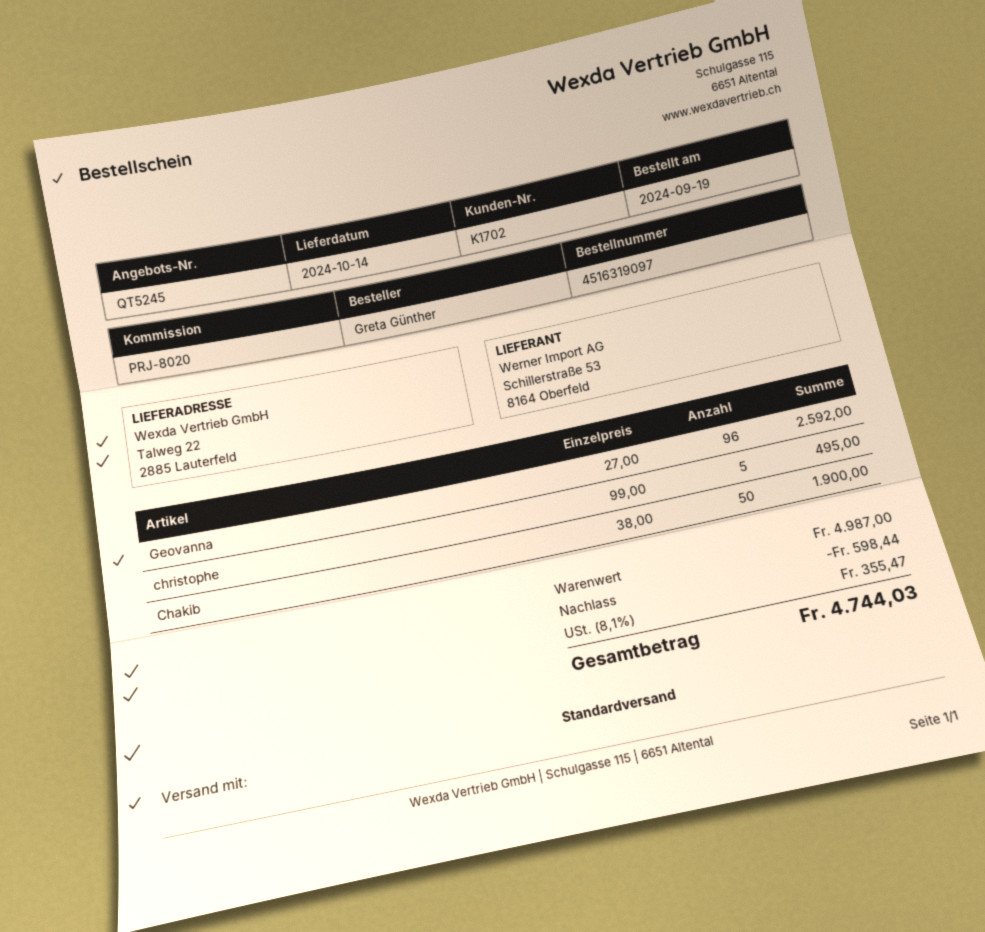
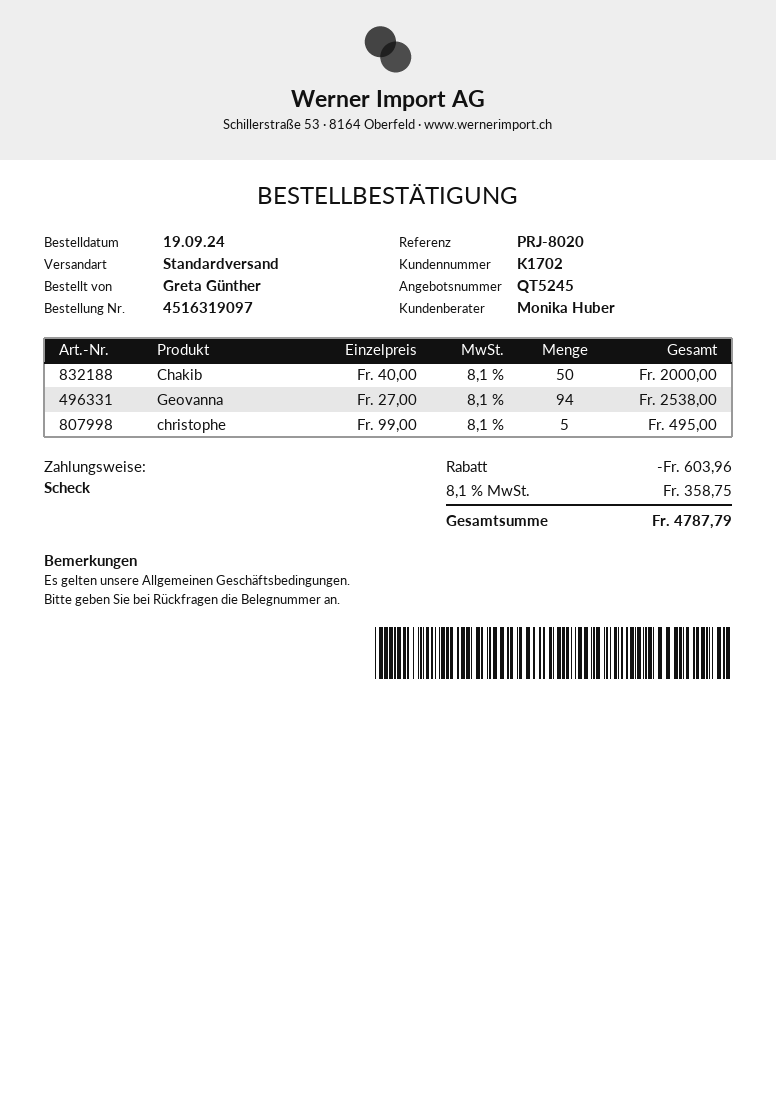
Geovanna: 96 x 27.00 = 2592.00 -> 94 x 27.00 = 2538.00
Chakib: 50 x 38.00 = 1900.00 -> 50 x 40.00 = 2000.00
discount: 598.44 -> 603.96
tax: 8.1% = 355.47 -> 8.1% = 358.75
total: 4744.03 -> 4787.79

